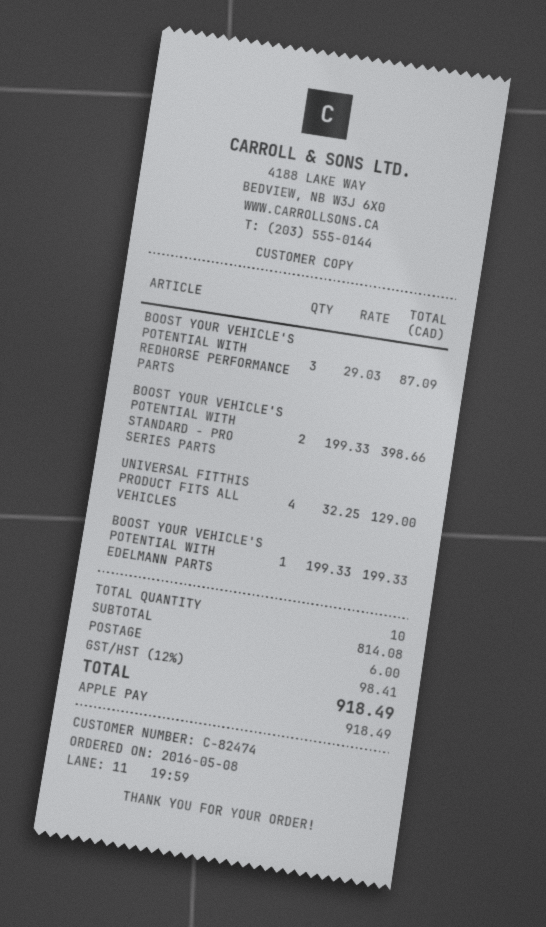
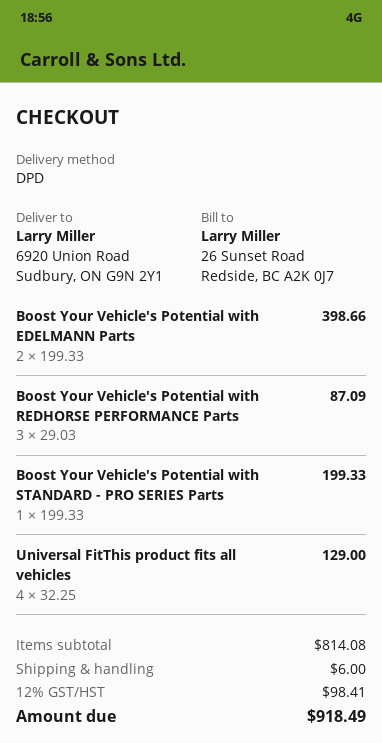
BOOST YOUR VEHICLE'S POTENTIAL WITH STANDARD - PRO SERIES PARTS: 2 x 199.33 = 398.66 -> 1 x 199.33 = 199.33
BOOST YOUR VEHICLE'S POTENTIAL WITH EDELMANN PARTS: 1 x 199.33 = 199.33 -> 2 x 199.33 = 398.66

